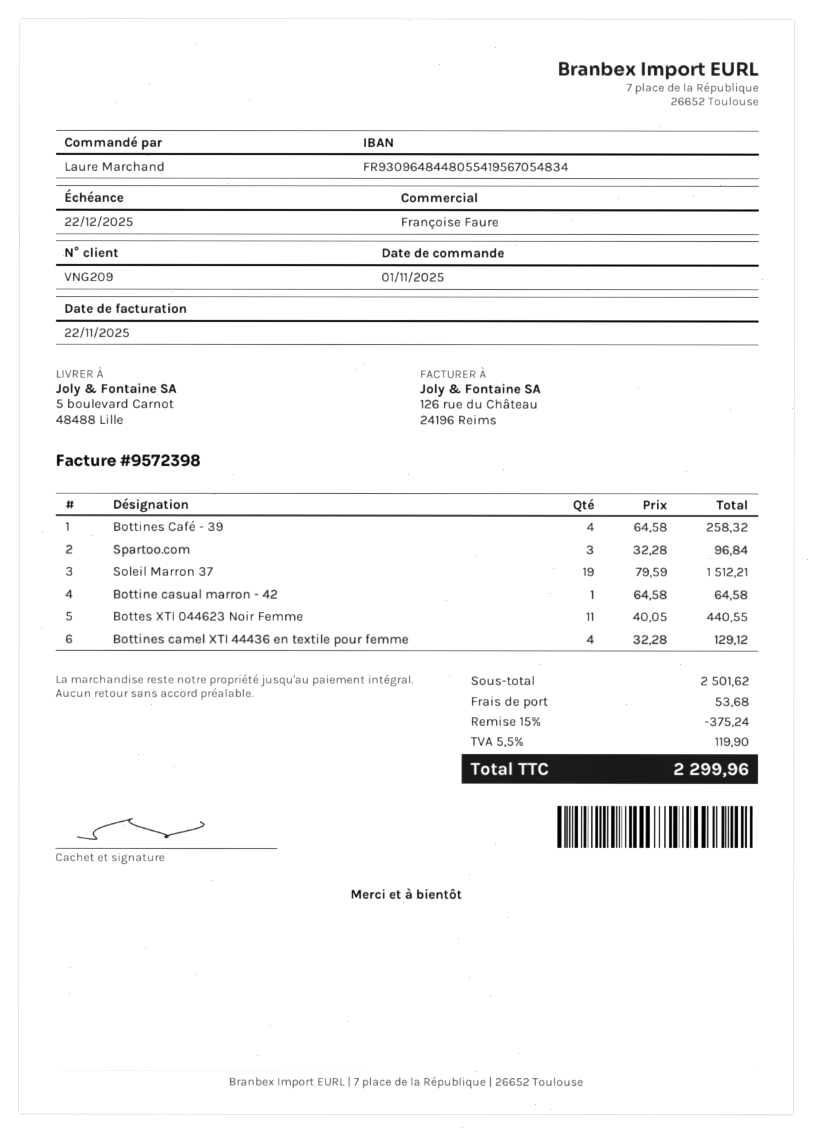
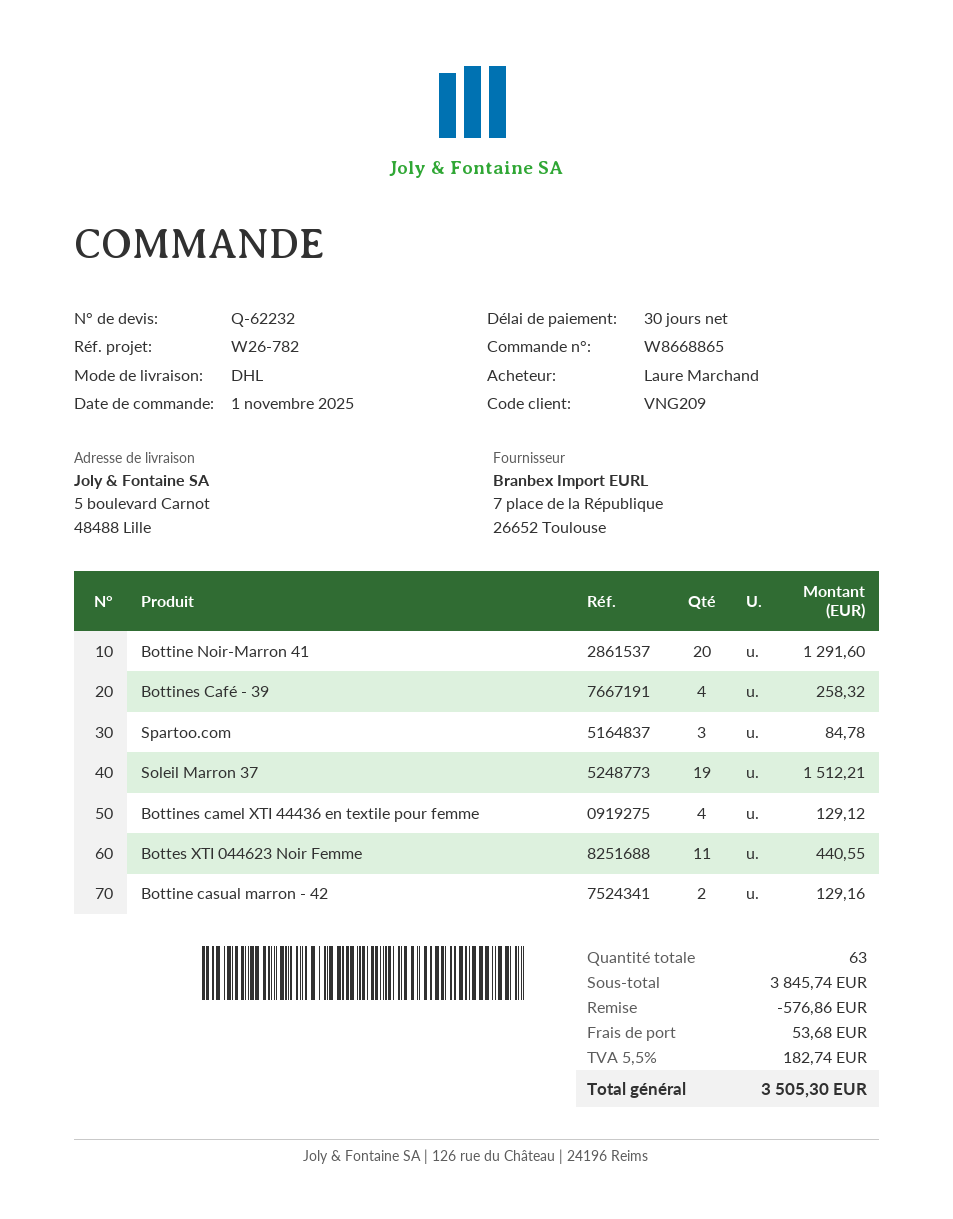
Spartoo.com: 3 for 96.84 -> 3 for 84.78
Bottine casual marron - 42: 1 for 64.58 -> 2 for 129.16
Bottine Noir-Marron 41: none -> 20 for 1291.60
subtotal: 2501.62 -> 3845.74
discount: 375.24 -> 576.86
tax: 5.5% = 119.90 -> 5.5% = 182.74
total: 2299.96 -> 3505.30

